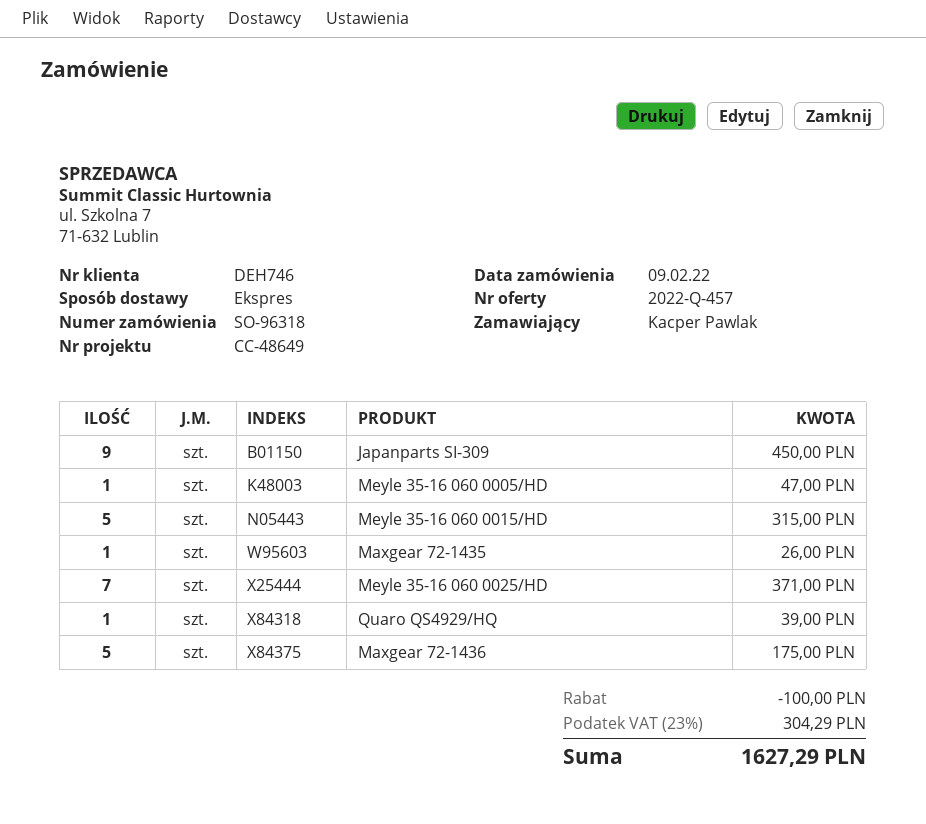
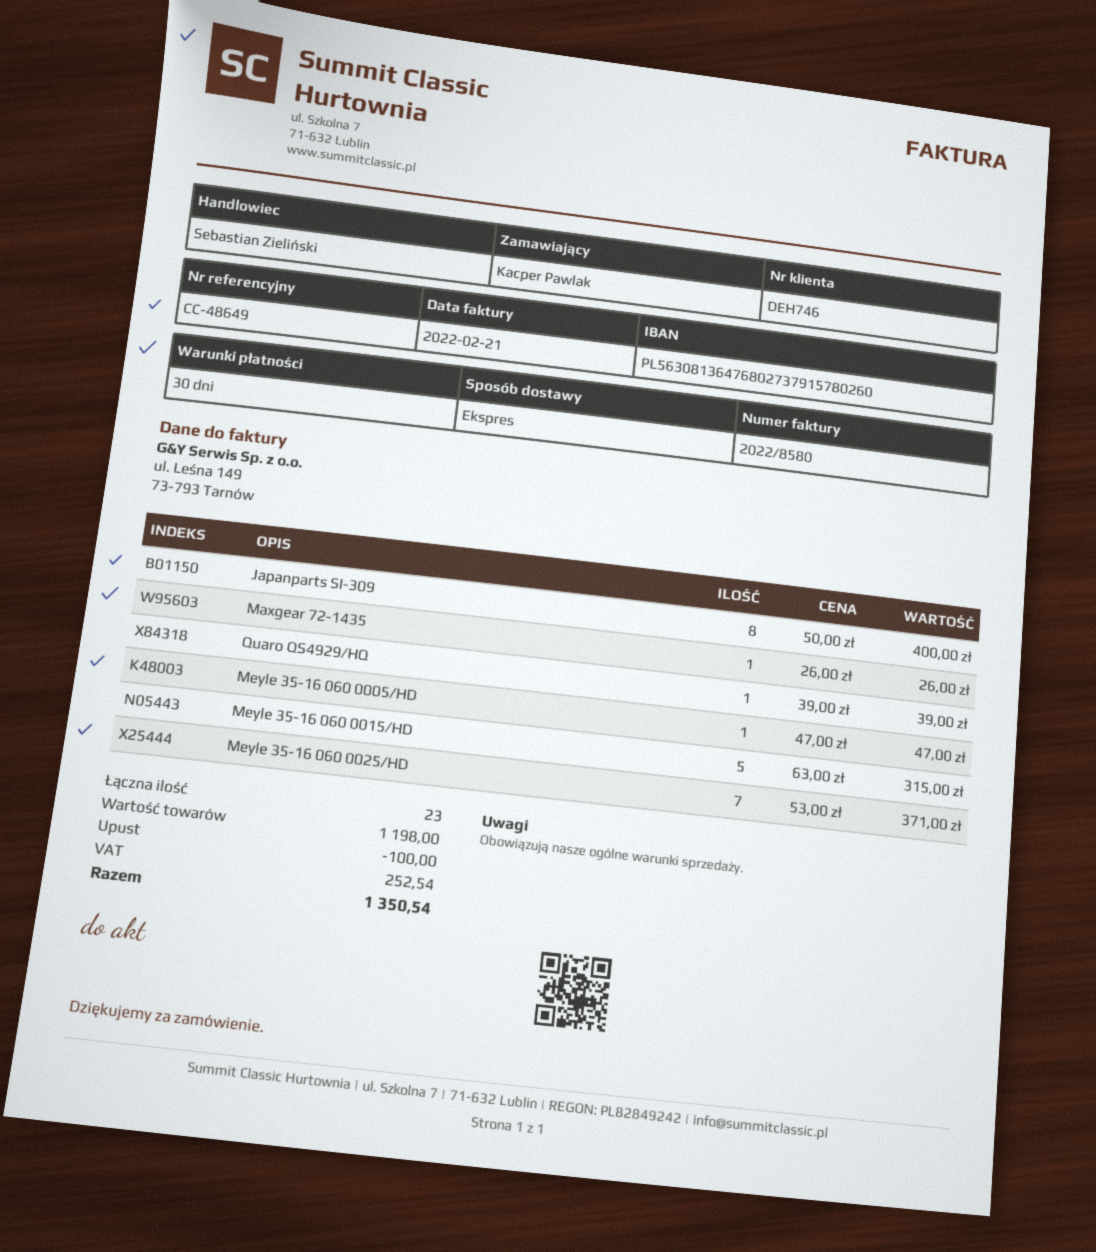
Japanparts SI-309: 9 for 450.00 -> 8 for 400.00
Maxgear 72-1436: 5 for 175.00 -> none
tax: 304.29 -> 252.54
total: 1627.29 -> 1350.54

